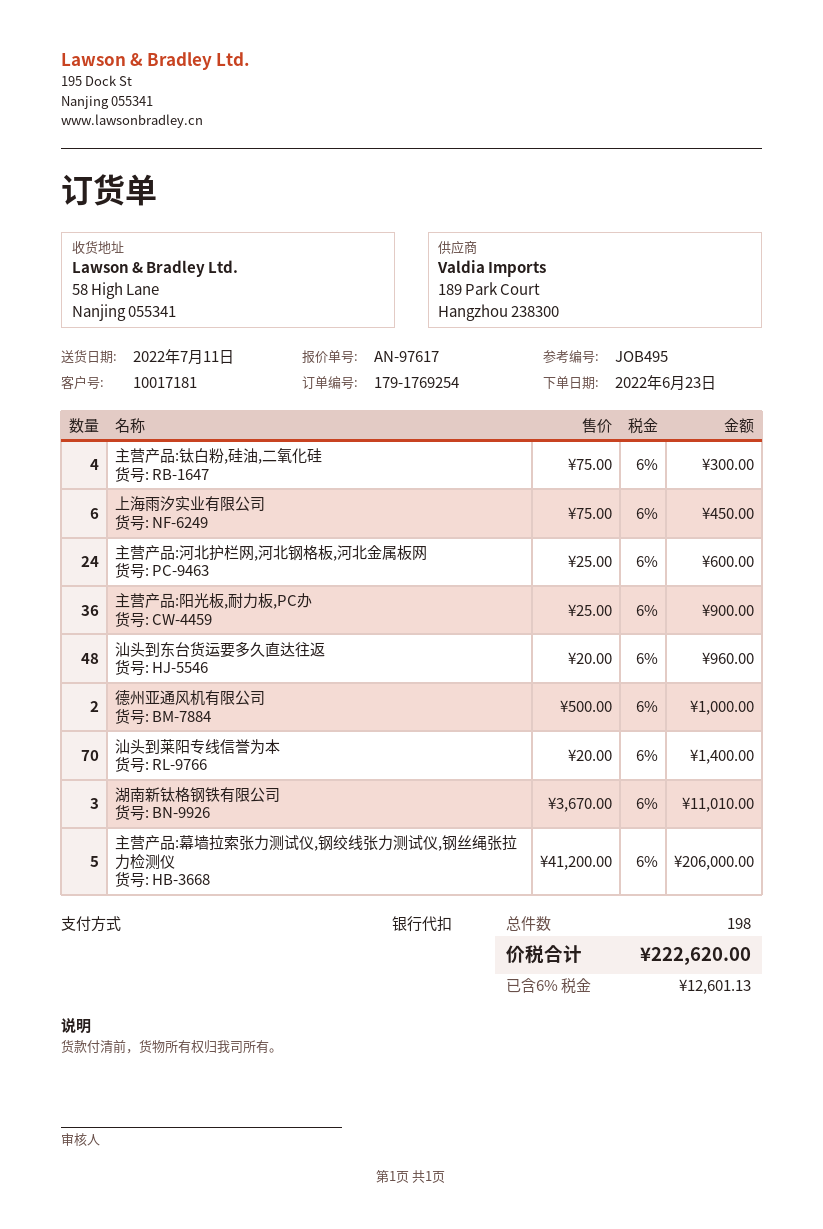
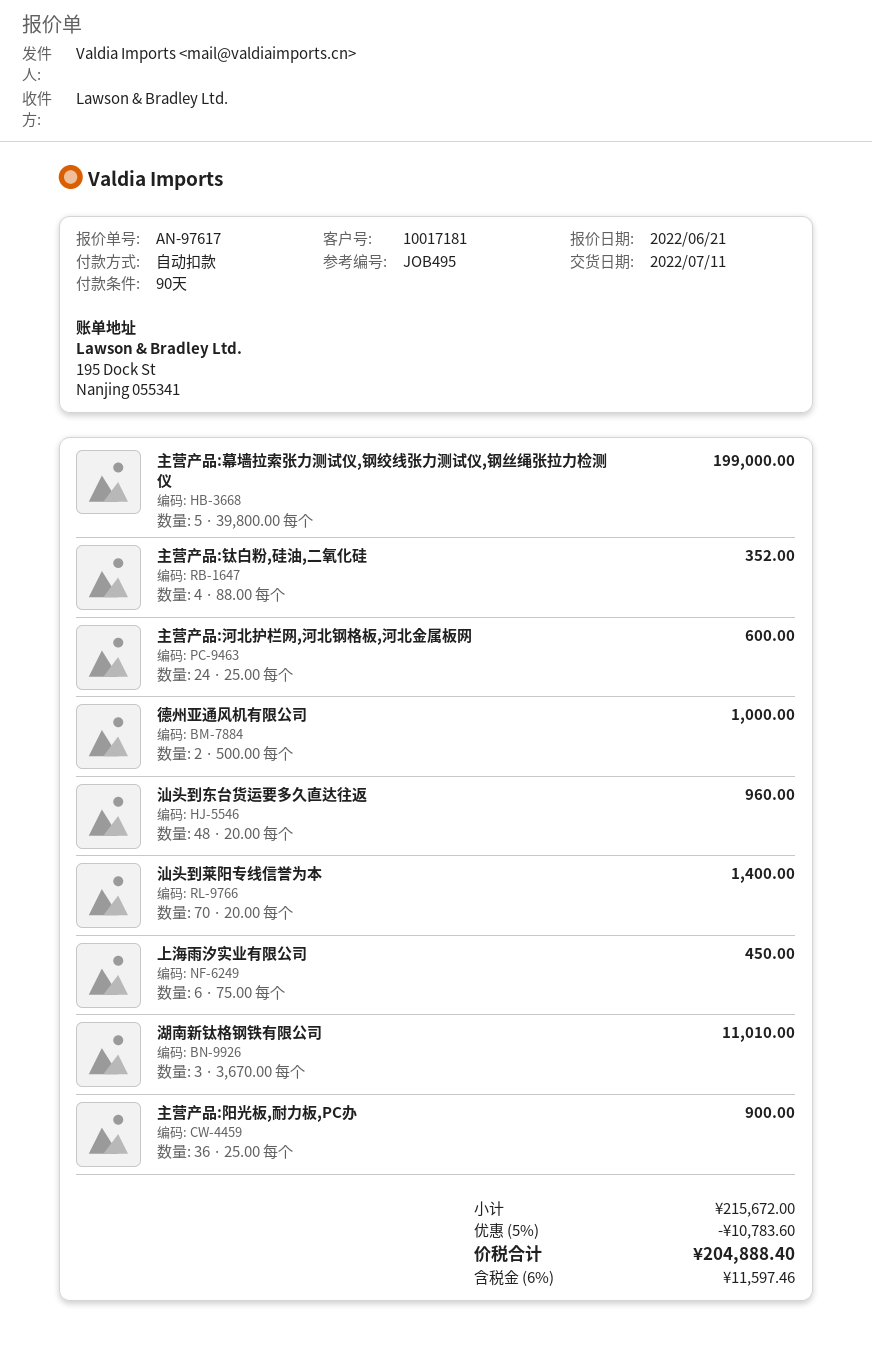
主营产品:钛白粉,硅油,二氧化硅: 4 x 75.00 = 300.00 -> 4 x 88.00 = 352.00
主营产品:幕墙拉索张力测试仪,钢绞线张力测试仪,钢丝绳张拉力检测仪: 5 x 41200.00 = 206000.00 -> 5 x 39800.00 = 199000.00
discount: none -> 5% = 10783.60
tax: 6% = 12601.13 -> 6% = 11597.46
total: 222620.00 -> 204888.40

